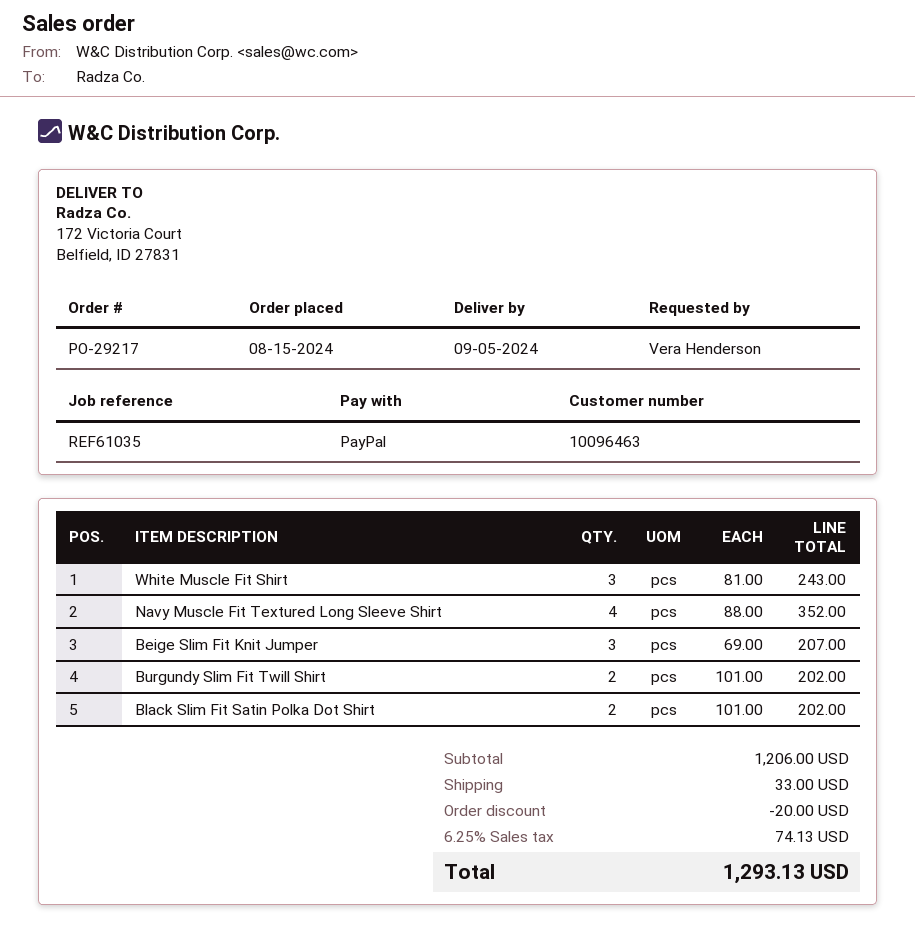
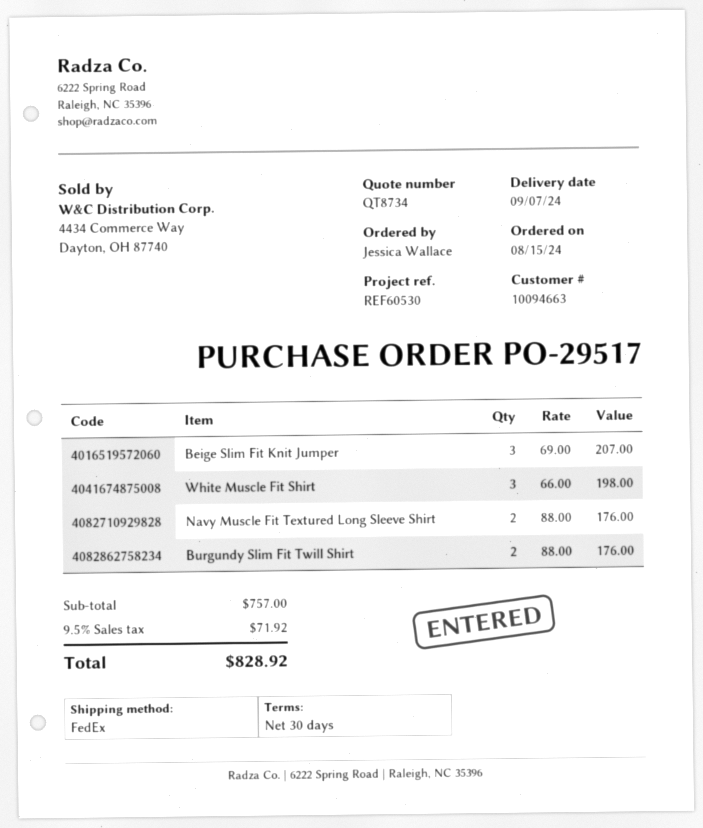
order number: PO-29217 -> PO-29517
delivery date: 2024-09-05 -> 2024-09-07
customer number: 10096463 -> 10094663
reference: REF61035 -> REF60530
ordered by: Vera Henderson -> Jessica Wallace
White Muscle Fit Shirt: 3 x 81.00 = 243.00 -> 3 x 66.00 = 198.00
Navy Muscle Fit Textured Long Sleeve Shirt: 4 x 88.00 = 352.00 -> 2 x 88.00 = 176.00
Burgundy Slim Fit Twill Shirt: 2 x 101.00 = 202.00 -> 2 x 88.00 = 176.00
Black Slim Fit Satin Polka Dot Shirt: 2 x 101.00 = 202.00 -> none
subtotal: 1206.00 -> 757.00
discount: 20.00 -> none
shipping: 33.00 -> none
tax: 6.25% = 74.13 -> 9.5% = 71.92
total: 1293.13 -> 828.92

